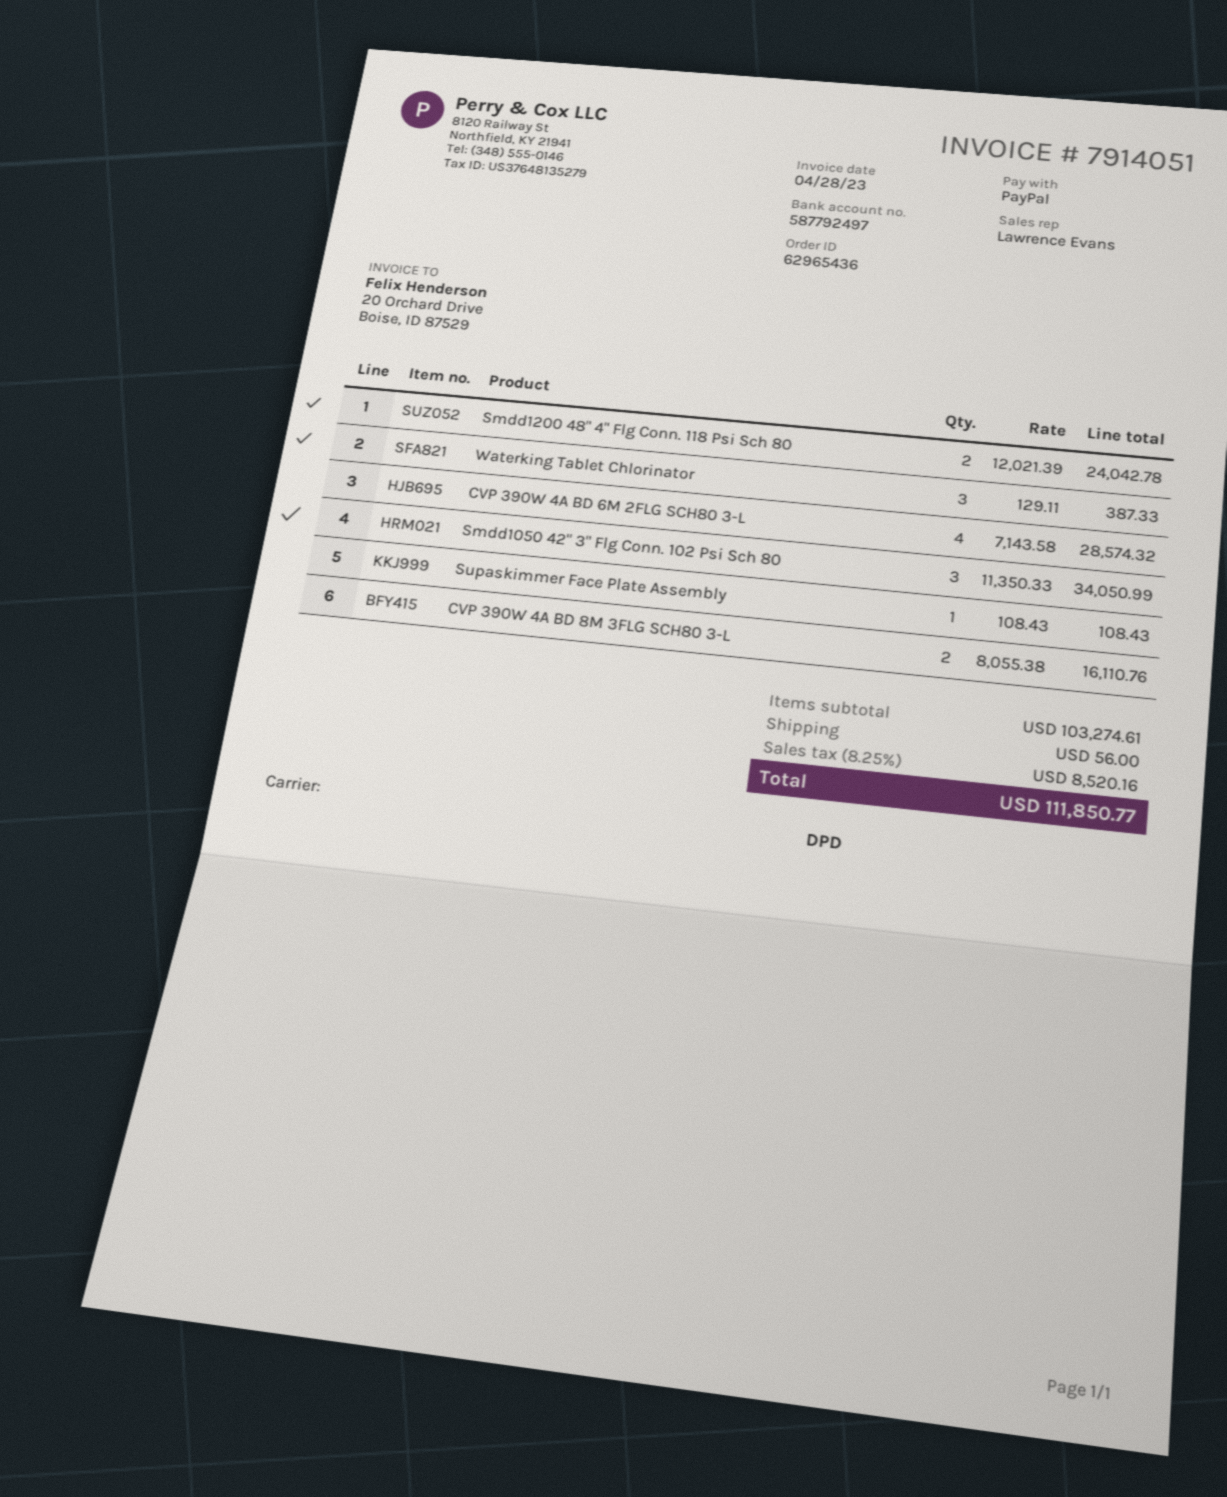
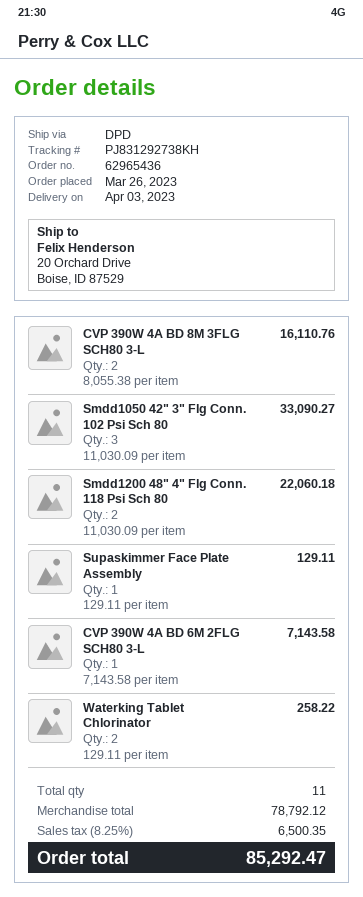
Smdd1200 48" 4" Flg Conn. 118 Psi Sch 80: 2 x 12021.39 = 24042.78 -> 2 x 11030.09 = 22060.18
Waterking Tablet Chlorinator: 3 x 129.11 = 387.33 -> 2 x 129.11 = 258.22
CVP 390W 4A BD 6M 2FLG SCH80 3-L: 4 x 7143.58 = 28574.32 -> 1 x 7143.58 = 7143.58
Smdd1050 42" 3" Flg Conn. 102 Psi Sch 80: 3 x 11350.33 = 34050.99 -> 3 x 11030.09 = 33090.27
Supaskimmer Face Plate Assembly: 1 x 108.43 = 108.43 -> 1 x 129.11 = 129.11
subtotal: 103274.61 -> 78792.12
shipping: 56.00 -> none
tax: 8.25% = 8520.16 -> 8.25% = 6500.35
total: 111850.77 -> 85292.47

